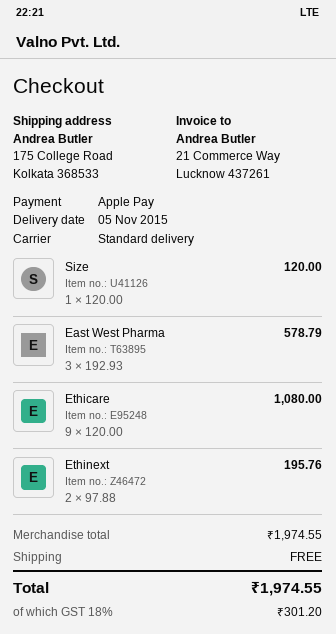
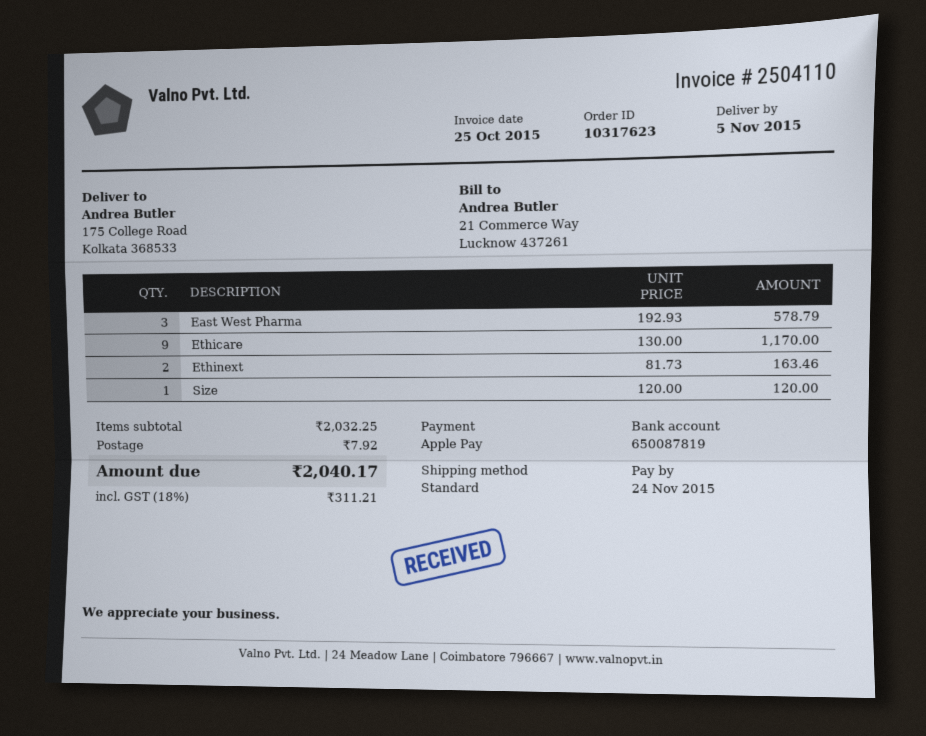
Ethicare: 9 x 120.00 = 1080.00 -> 9 x 130.00 = 1170.00
Ethinext: 2 x 97.88 = 195.76 -> 2 x 81.73 = 163.46
subtotal: 1974.55 -> 2032.25
shipping: 0.00 -> 7.92
tax: 18% = 301.20 -> 18% = 311.21
total: 1974.55 -> 2040.17

